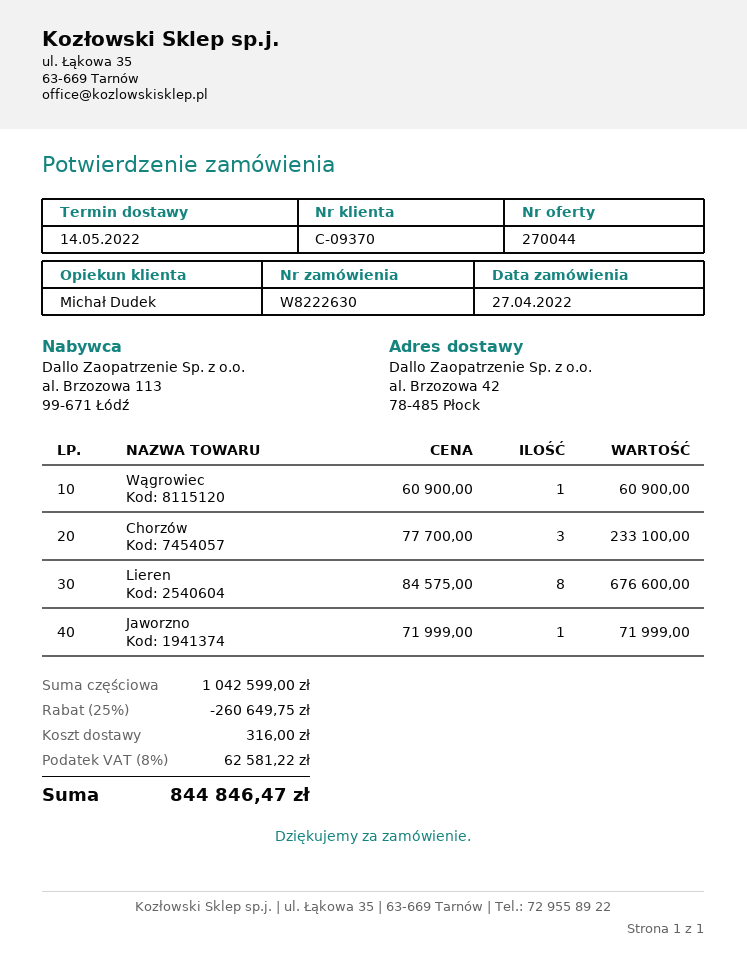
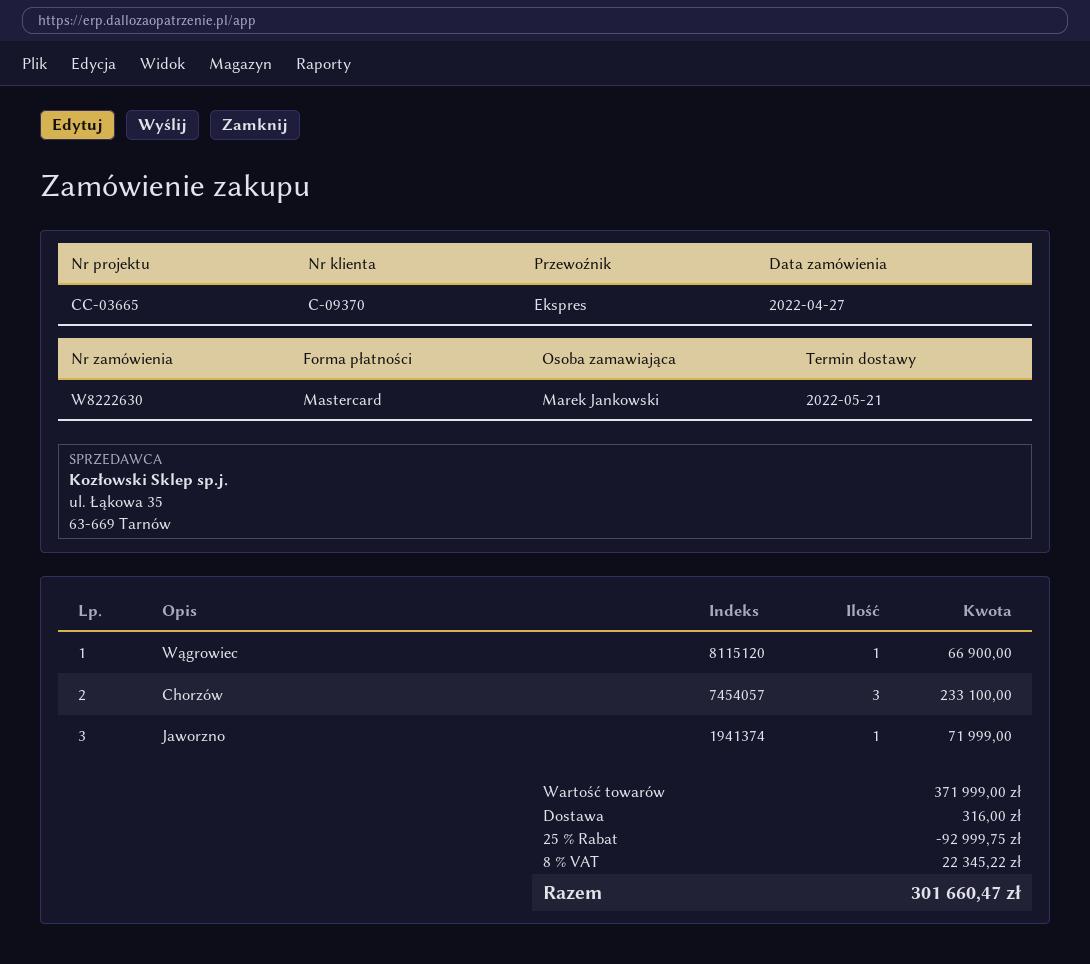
delivery date: 2022-05-14 -> 2022-05-21
Wągrowiec: 1 for 60900.00 -> 1 for 66900.00
Lieren: 8 for 676600.00 -> none
subtotal: 1042599.00 -> 371999.00
discount: 25% = 260649.75 -> 25% = 92999.75
tax: 8% = 62581.22 -> 8% = 22345.22
total: 844846.47 -> 301660.47

